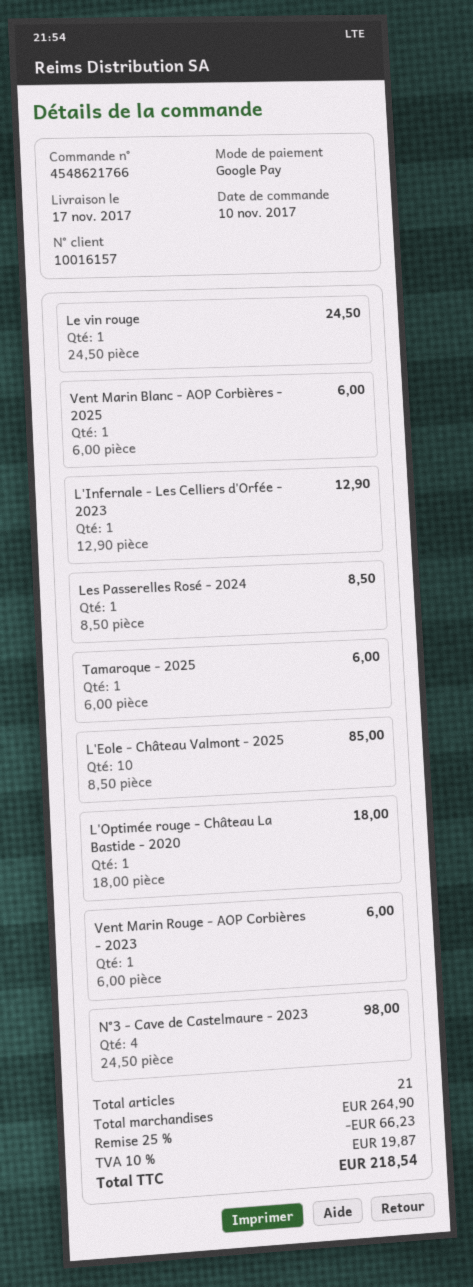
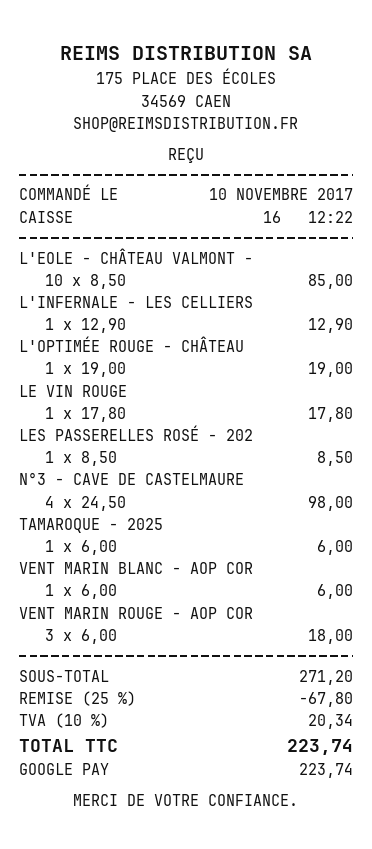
Le vin rouge: 1 x 24.50 = 24.50 -> 1 x 17.80 = 17.80
L'Optimée rouge - Château La Bastide - 2020: 1 x 18.00 = 18.00 -> 1 x 19.00 = 19.00
Vent Marin Rouge - AOP Corbières - 2023: 1 x 6.00 = 6.00 -> 3 x 6.00 = 18.00
subtotal: 264.90 -> 271.20
discount: 25% = 66.23 -> 25% = 67.80
tax: 10% = 19.87 -> 10% = 20.34
total: 218.54 -> 223.74

